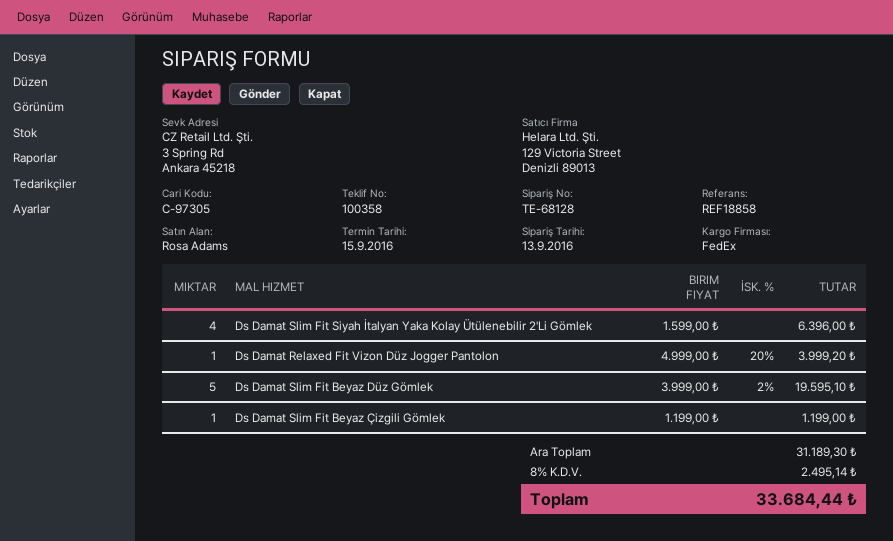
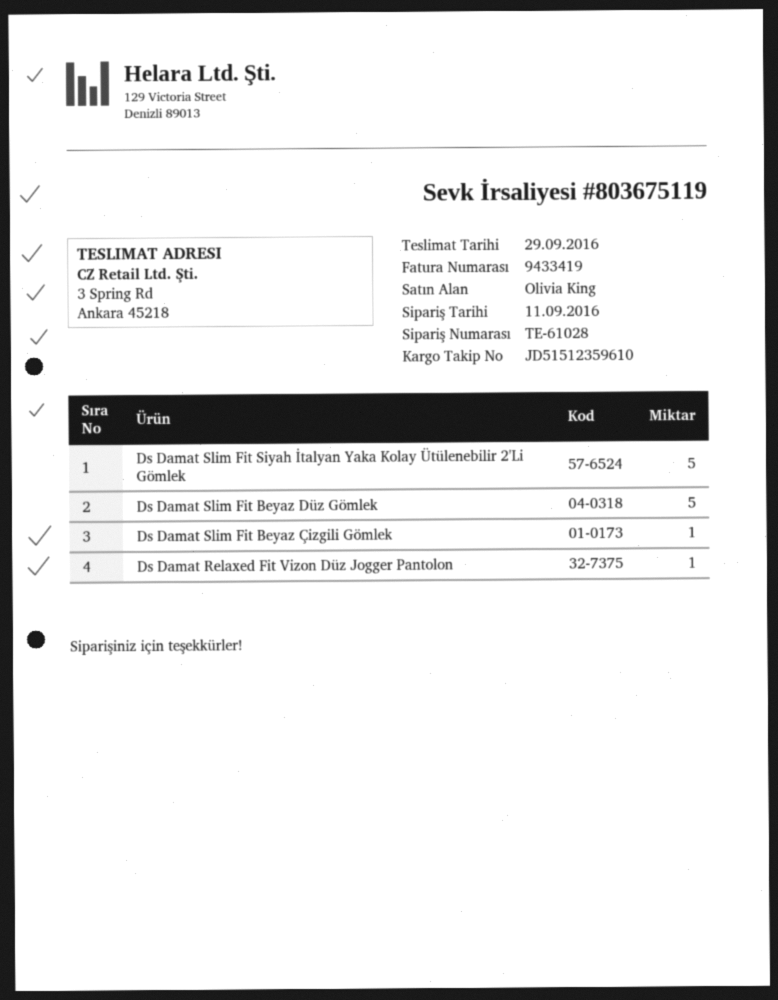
order number: TE-68128 -> TE-61028
order date: 2016-09-13 -> 2016-09-11
delivery date: 2016-09-15 -> 2016-09-29
ordered by: Rosa Adams -> Olivia King
Ds Damat Slim Fit Siyah İtalyan Yaka Kolay Ütülenebilir 2'Li Gömlek: 4 -> 5

